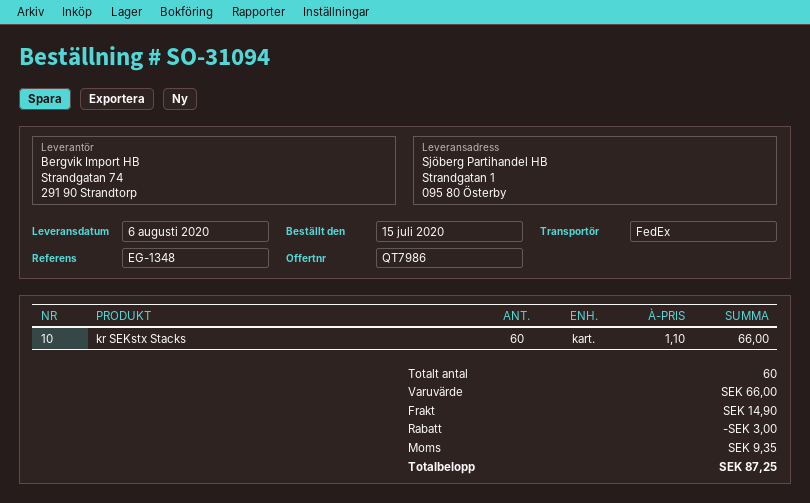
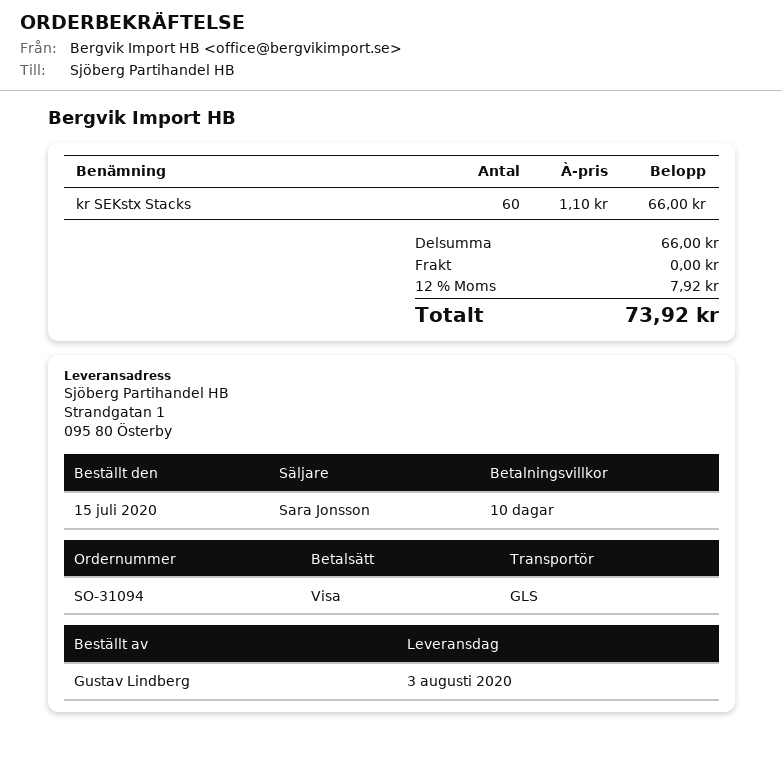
delivery date: 2020-08-06 -> 2020-08-03
shipping method: FedEx -> GLS
discount: 3.00 -> none
shipping: 14.90 -> 0.00
tax: 9.35 -> 7.92
total: 87.25 -> 73.92

